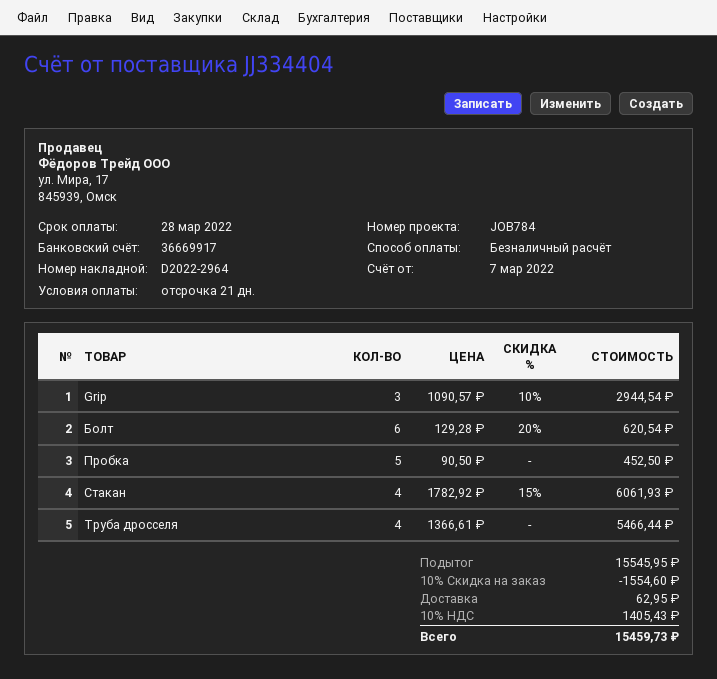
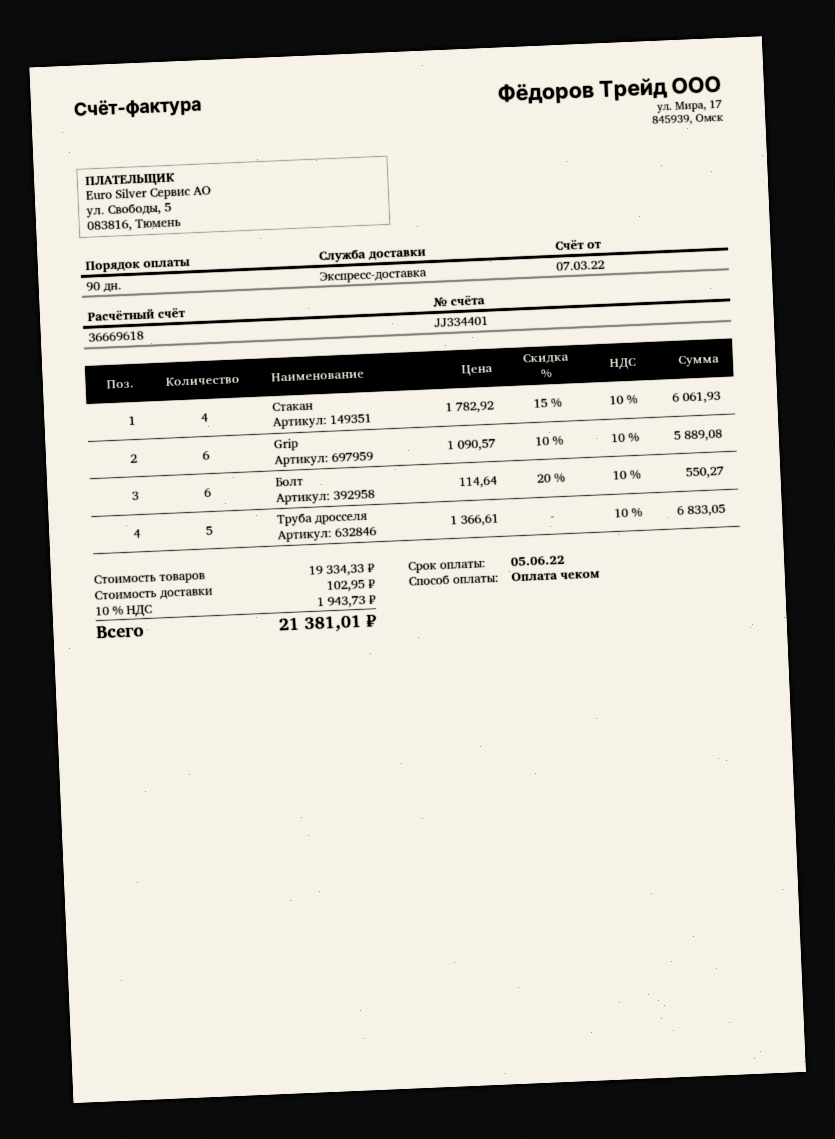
invoice number: JJ334404 -> JJ334401
payment terms: 21 days -> 90 days
due date: 2022-03-28 -> 2022-06-05
payment method: bank transfer -> cheque
bank account: 36669917 -> 36669618
Grip: 3 x 1090.57 - 10% = 2944.54 -> 6 x 1090.57 - 10% = 5889.08
Болт: 6 x 129.28 - 20% = 620.54 -> 6 x 114.64 - 20% = 550.27
Пробка: 5 x 90.50 = 452.50 -> none
Труба дросселя: 4 x 1366.61 = 5466.44 -> 5 x 1366.61 = 6833.05
subtotal: 15545.95 -> 19334.33
discount: 10% = 1554.60 -> none
shipping: 62.95 -> 102.95
tax: 10% = 1405.43 -> 10% = 1943.73
total: 15459.73 -> 21381.01

